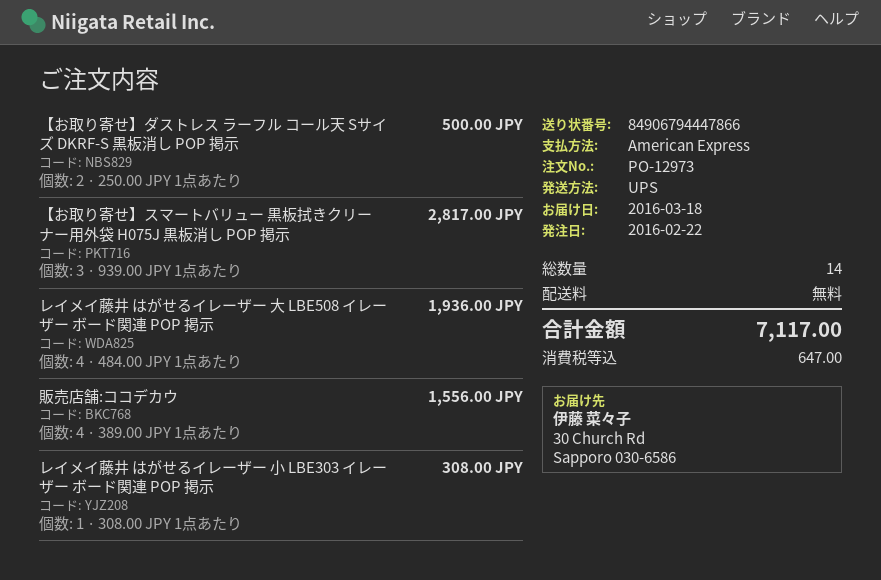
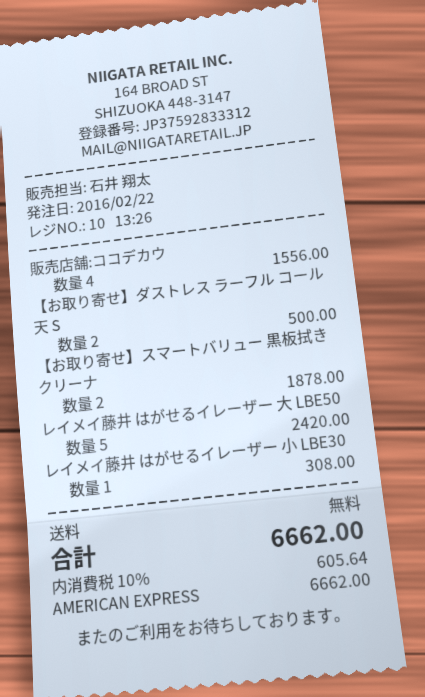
【お取り寄せ】スマートバリュー 黒板拭きクリーナー用外袋 H075J 黒板消し POP 掲示: 3 for 2817.00 -> 2 for 1878.00
レイメイ藤井 はがせるイレーザー 大 LBE508 イレーザー ボード関連 POP 掲示: 4 for 1936.00 -> 5 for 2420.00
tax: 647.00 -> 605.64
total: 7117.00 -> 6662.00

